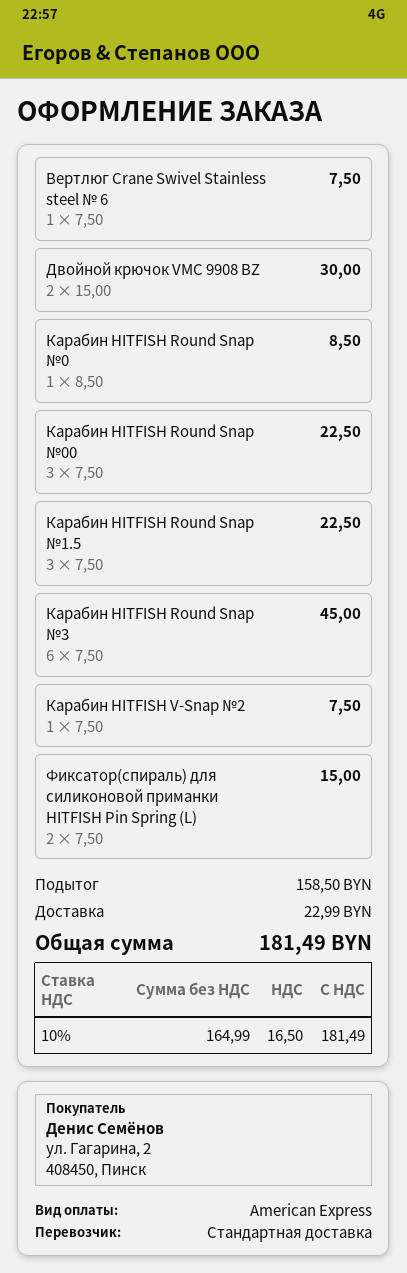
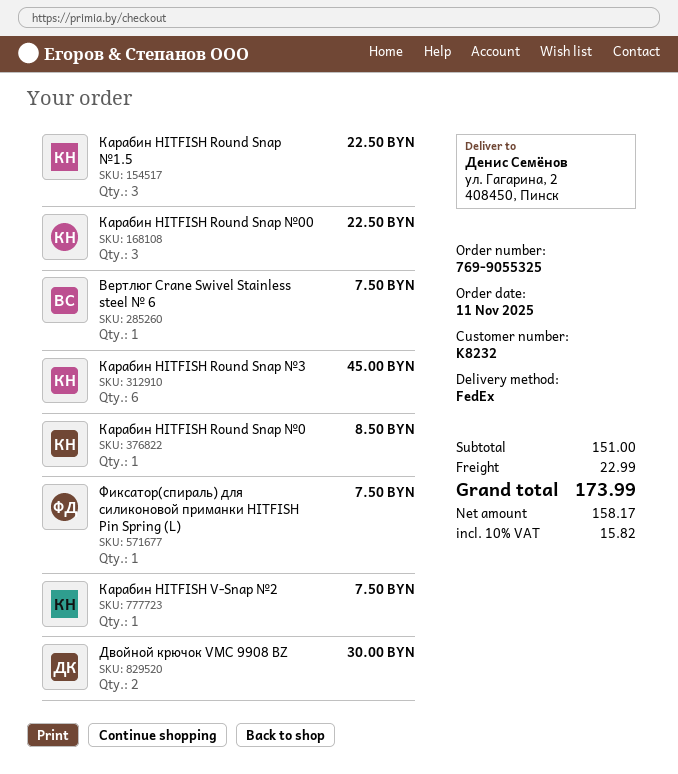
shipping method: standard -> FedEx
Фиксатор(спираль) для силиконовой приманки HITFISH Pin Spring (L): 2 for 15.00 -> 1 for 7.50
subtotal: 158.50 -> 151.00
net: 164.99 -> 158.17
tax: 10% = 16.50 -> 10% = 15.82
total: 181.49 -> 173.99

